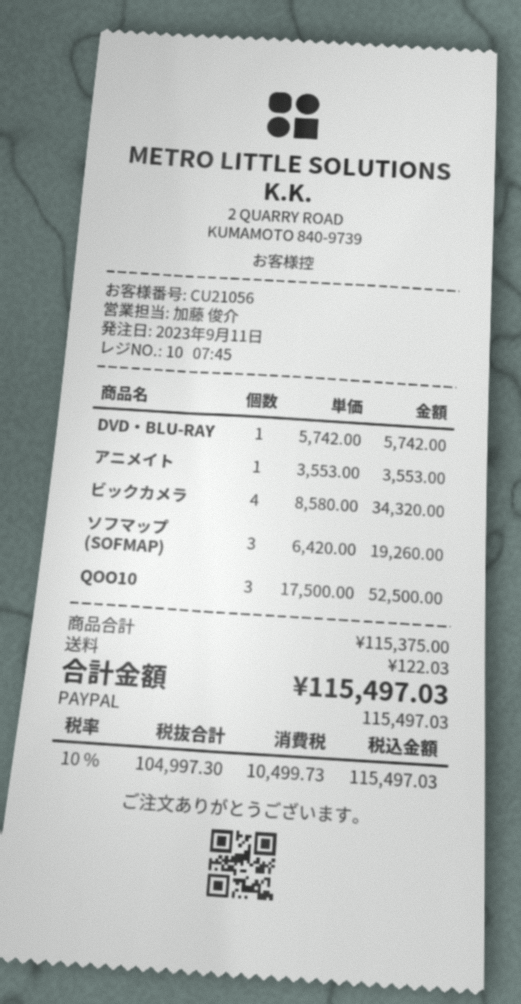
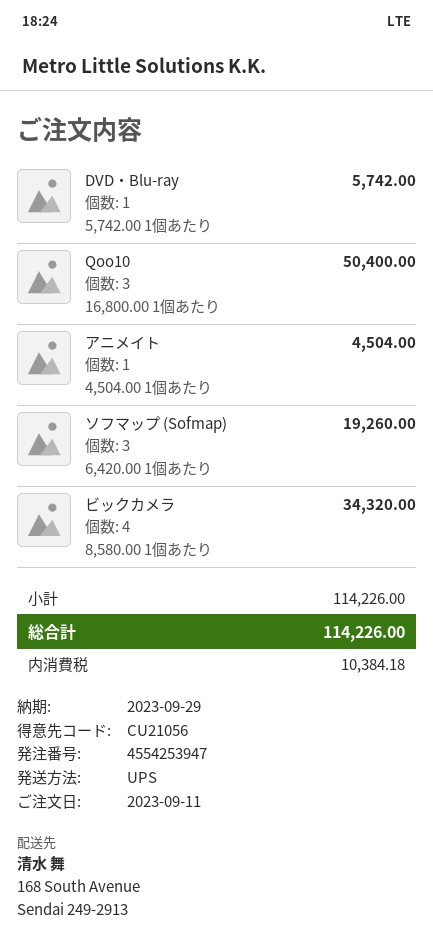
アニメイト: 1 x 3553.00 = 3553.00 -> 1 x 4504.00 = 4504.00
QOO10: 3 x 17500.00 = 52500.00 -> 3 x 16800.00 = 50400.00
subtotal: 115375.00 -> 114226.00
shipping: 122.03 -> none
tax: 10499.73 -> 10384.18
total: 115497.03 -> 114226.00

